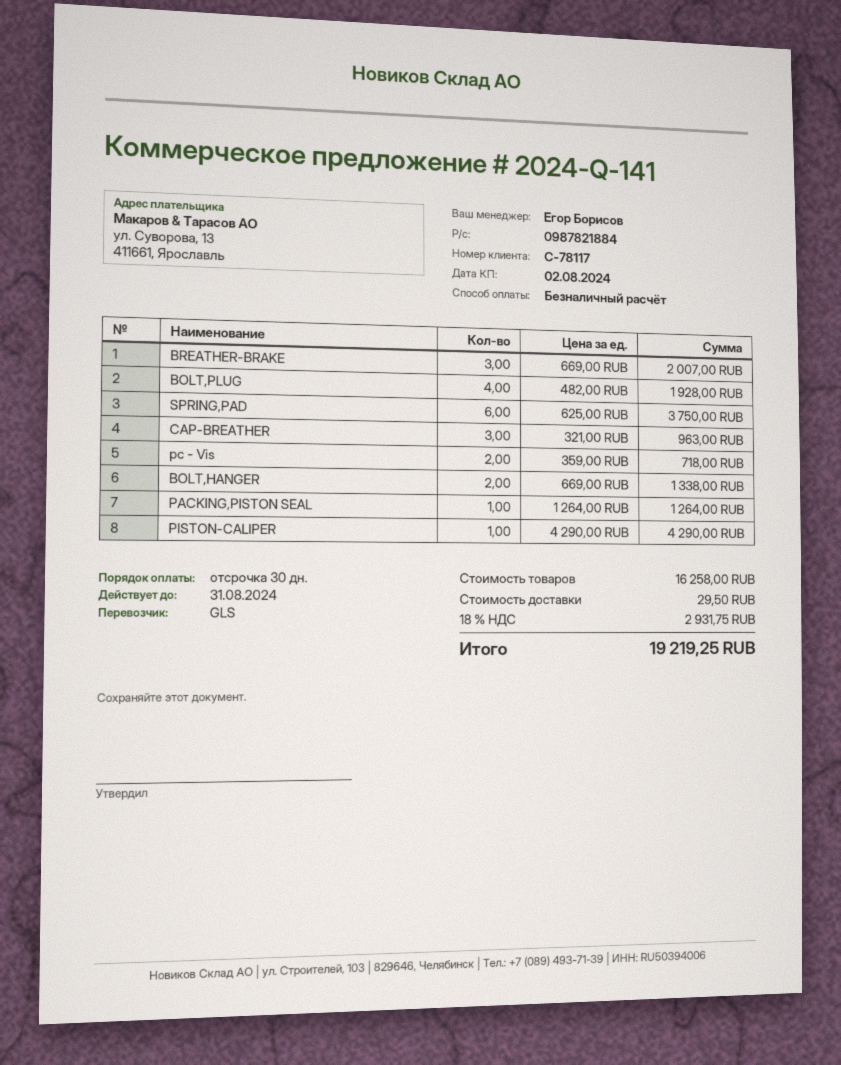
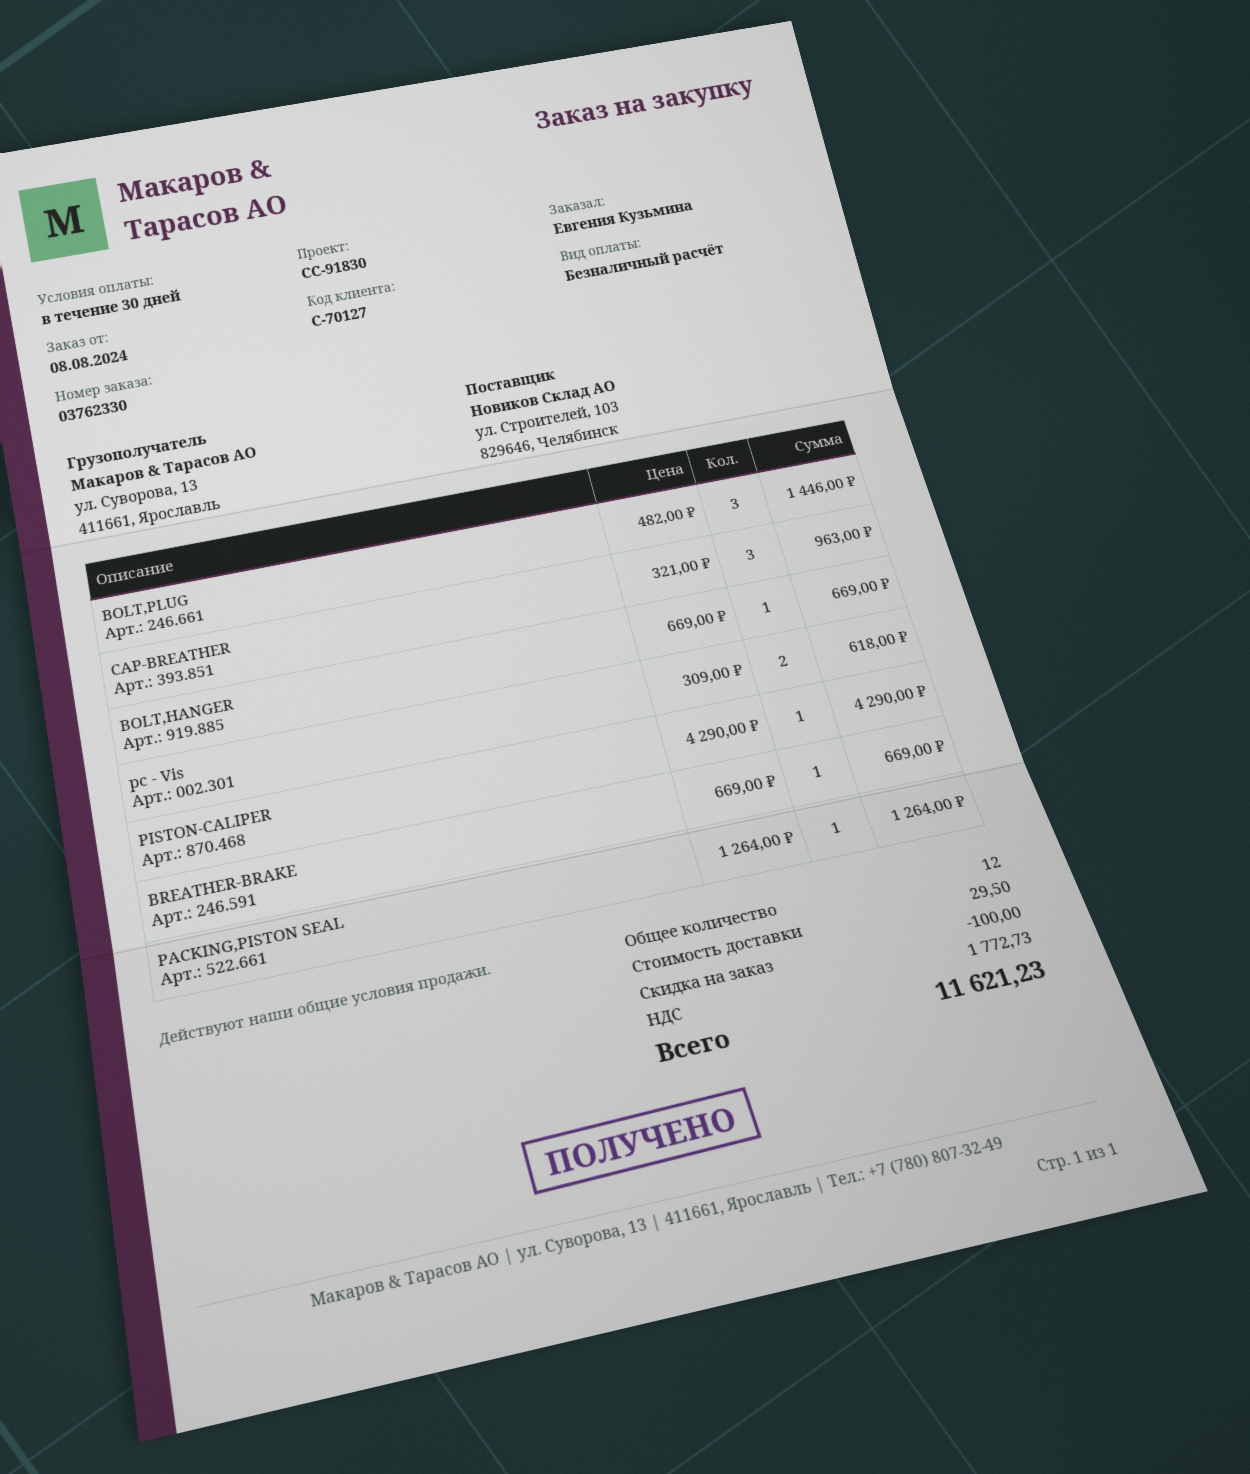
customer number: C-78117 -> C-70127
BREATHER-BRAKE: 3 x 669.00 = 2007.00 -> 1 x 669.00 = 669.00
BOLT,PLUG: 4 x 482.00 = 1928.00 -> 3 x 482.00 = 1446.00
SPRING,PAD: 6 x 625.00 = 3750.00 -> none
pc - Vis: 2 x 359.00 = 718.00 -> 2 x 309.00 = 618.00
BOLT,HANGER: 2 x 669.00 = 1338.00 -> 1 x 669.00 = 669.00
discount: none -> 100.00
tax: 2931.75 -> 1772.73
total: 19219.25 -> 11621.23

